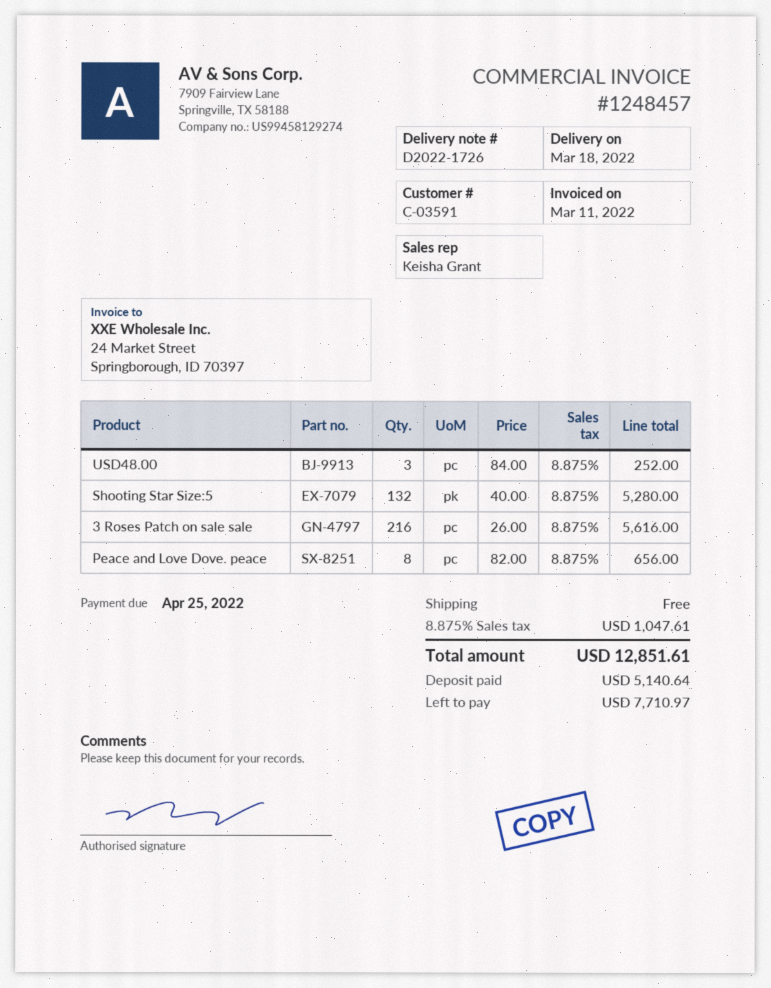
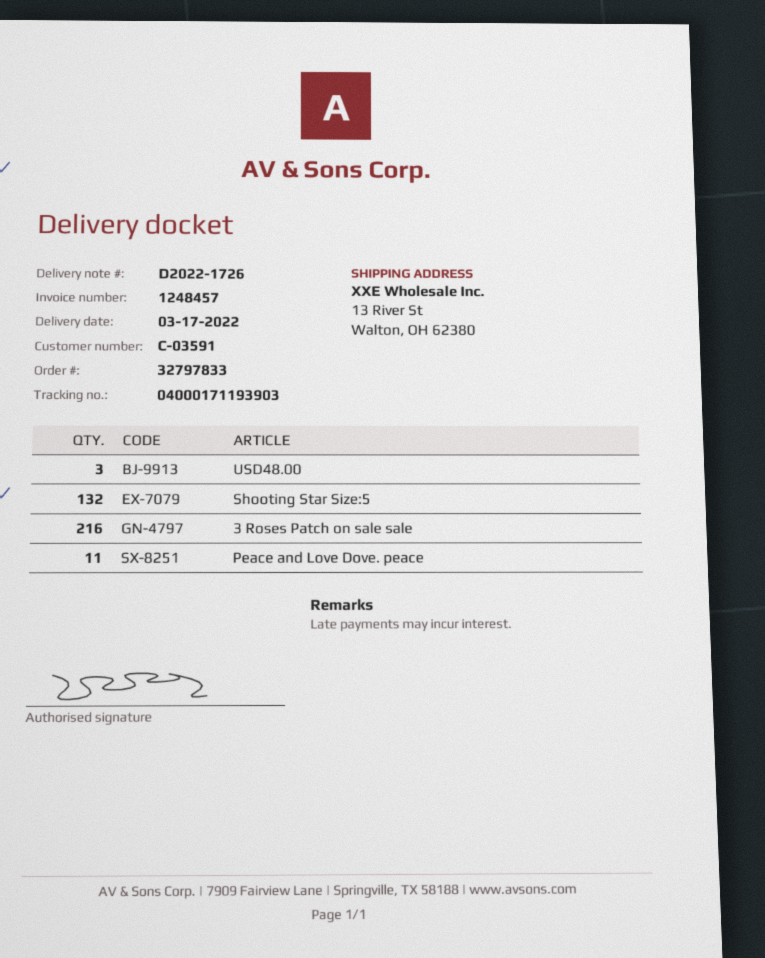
delivery date: 2022-03-18 -> 2022-03-17
Peace and Love Dove. peace: 8 -> 11

